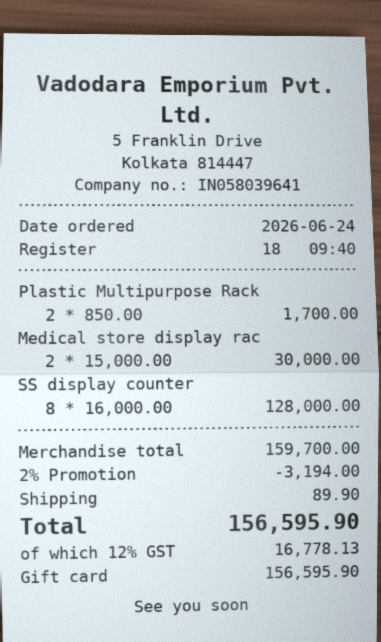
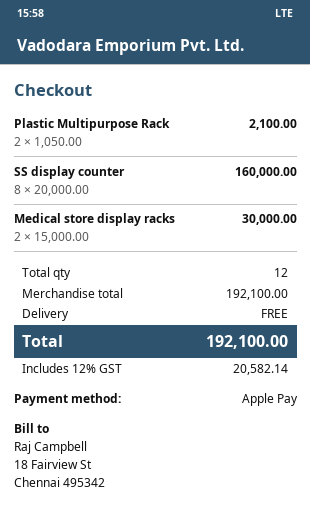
payment method: gift card -> Apple Pay
Plastic Multipurpose Rack: 2 x 850.00 = 1700.00 -> 2 x 1050.00 = 2100.00
SS display counter: 8 x 16000.00 = 128000.00 -> 8 x 20000.00 = 160000.00
subtotal: 159700.00 -> 192100.00
discount: 2% = 3194.00 -> none
shipping: 89.90 -> 0.00
tax: 12% = 16778.13 -> 12% = 20582.14
total: 156595.90 -> 192100.00

